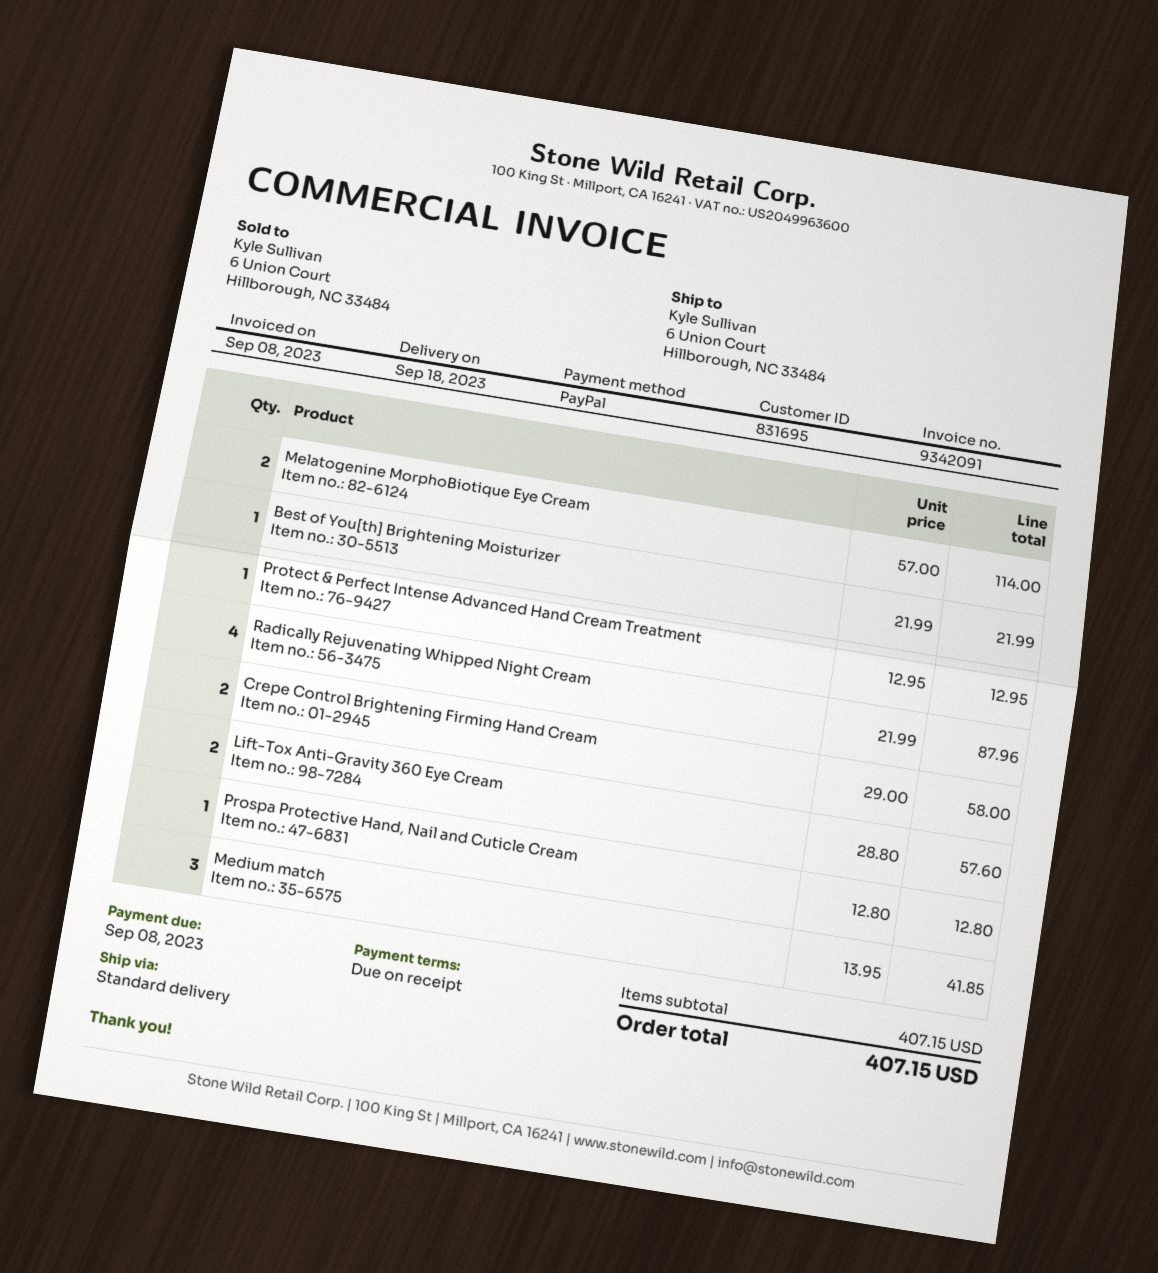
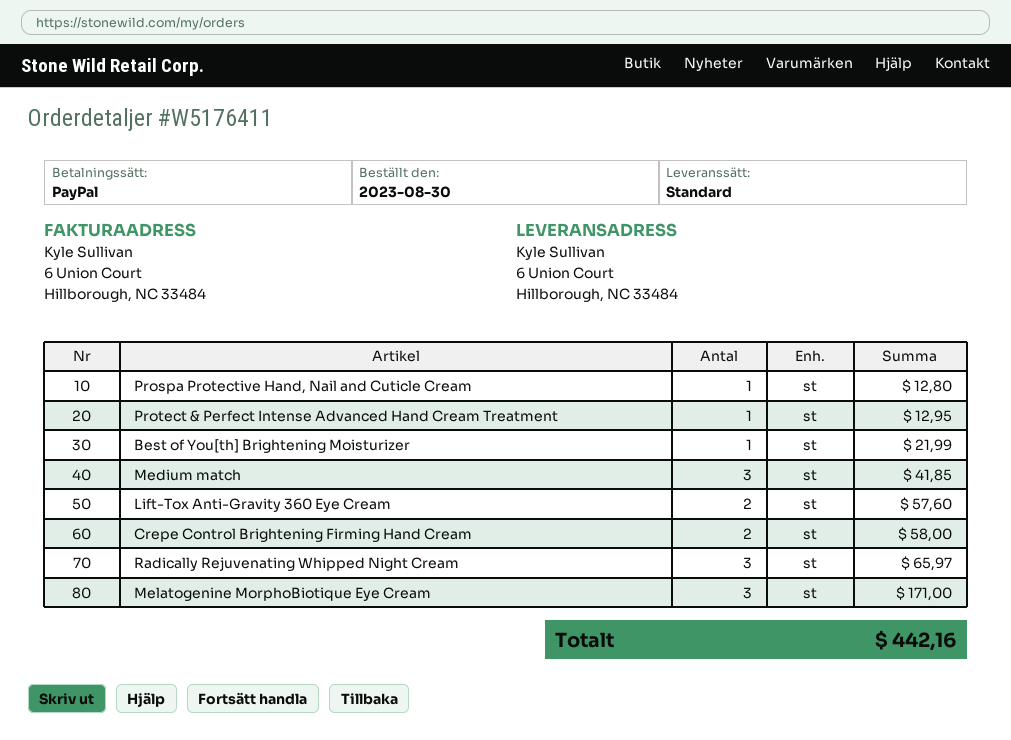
Melatogenine MorphoBiotique Eye Cream: 2 for 114.00 -> 3 for 171.00
Radically Rejuvenating Whipped Night Cream: 4 for 87.96 -> 3 for 65.97
total: 407.15 -> 442.16

